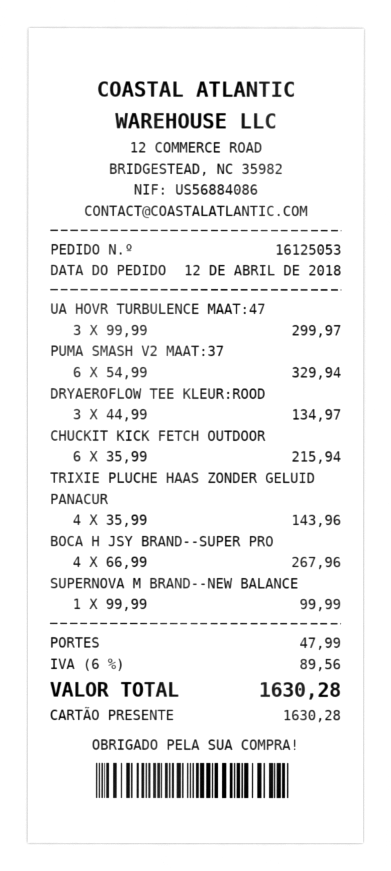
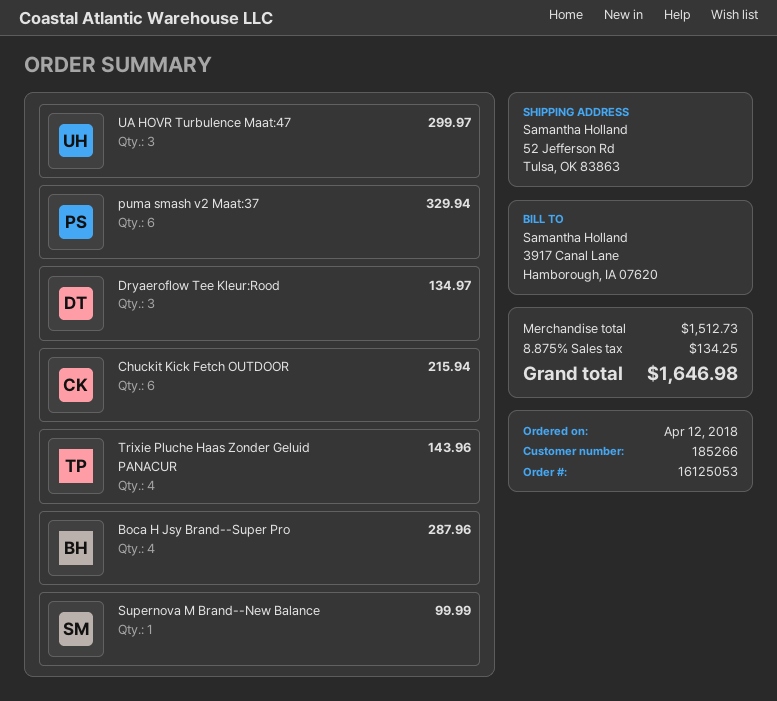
BOCA H JSY BRAND--SUPER PRO: 4 for 267.96 -> 4 for 287.96
shipping: 47.99 -> none
tax: 6% = 89.56 -> 8.875% = 134.25
total: 1630.28 -> 1646.98

